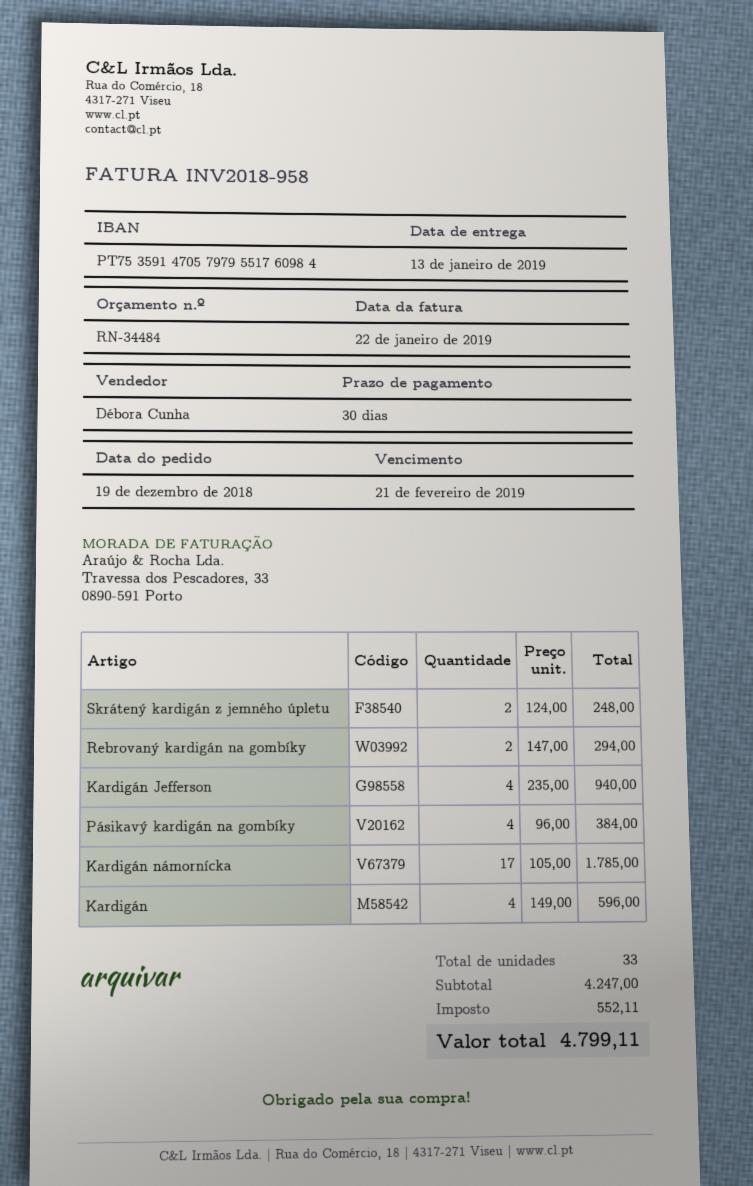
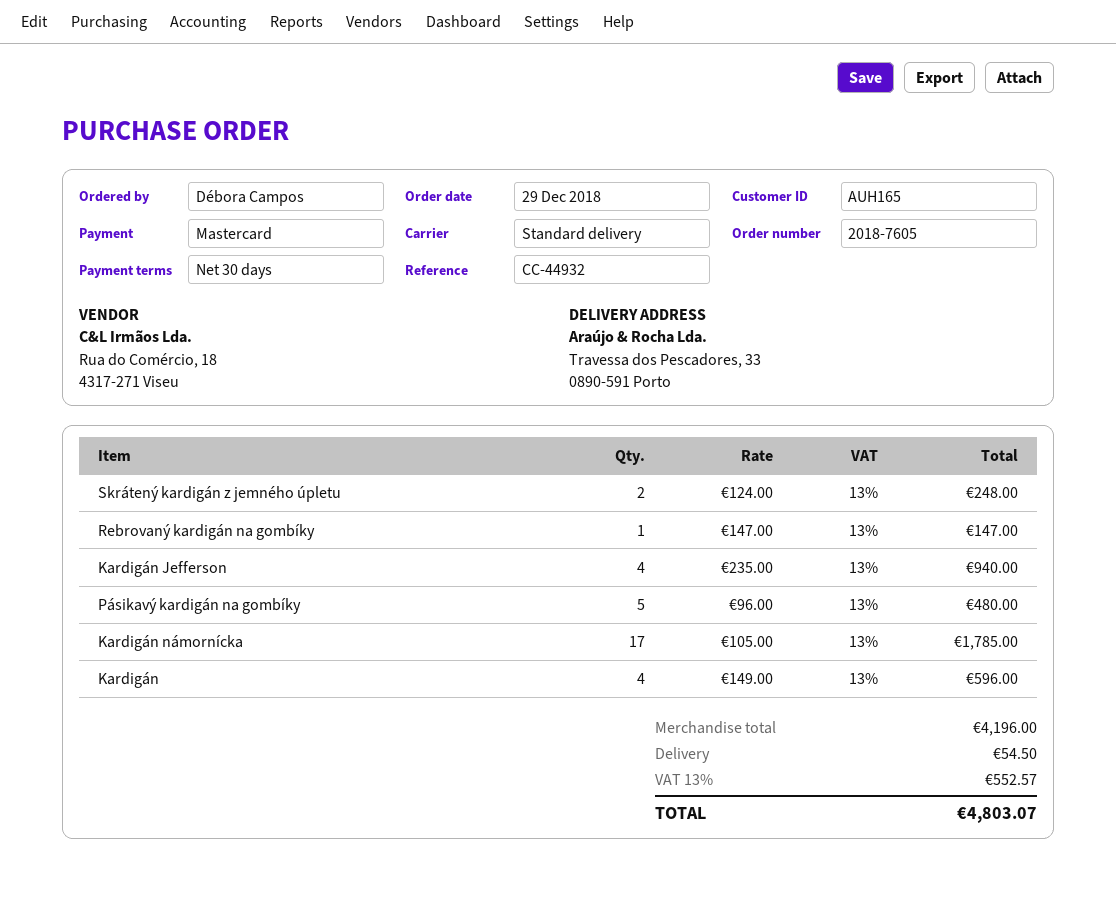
order date: 2018-12-19 -> 2018-12-29
Rebrovaný kardigán na gombíky: 2 x 147.00 = 294.00 -> 1 x 147.00 = 147.00
Pásikavý kardigán na gombíky: 4 x 96.00 = 384.00 -> 5 x 96.00 = 480.00
subtotal: 4247.00 -> 4196.00
shipping: none -> 54.50
tax: 552.11 -> 552.57
total: 4799.11 -> 4803.07

